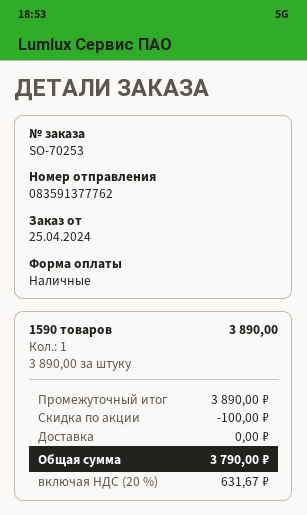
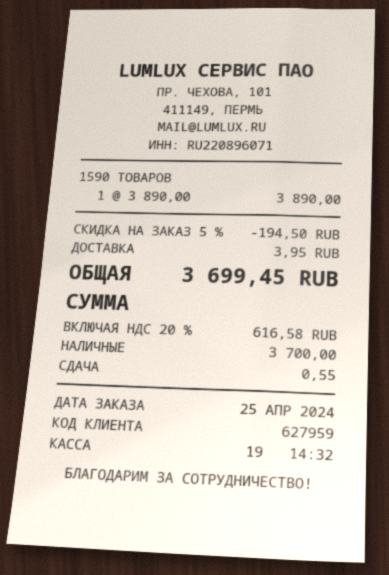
discount: 100.00 -> 194.50
shipping: 0.00 -> 3.95
tax: 20% = 631.67 -> 20% = 616.58
total: 3790.00 -> 3699.45

